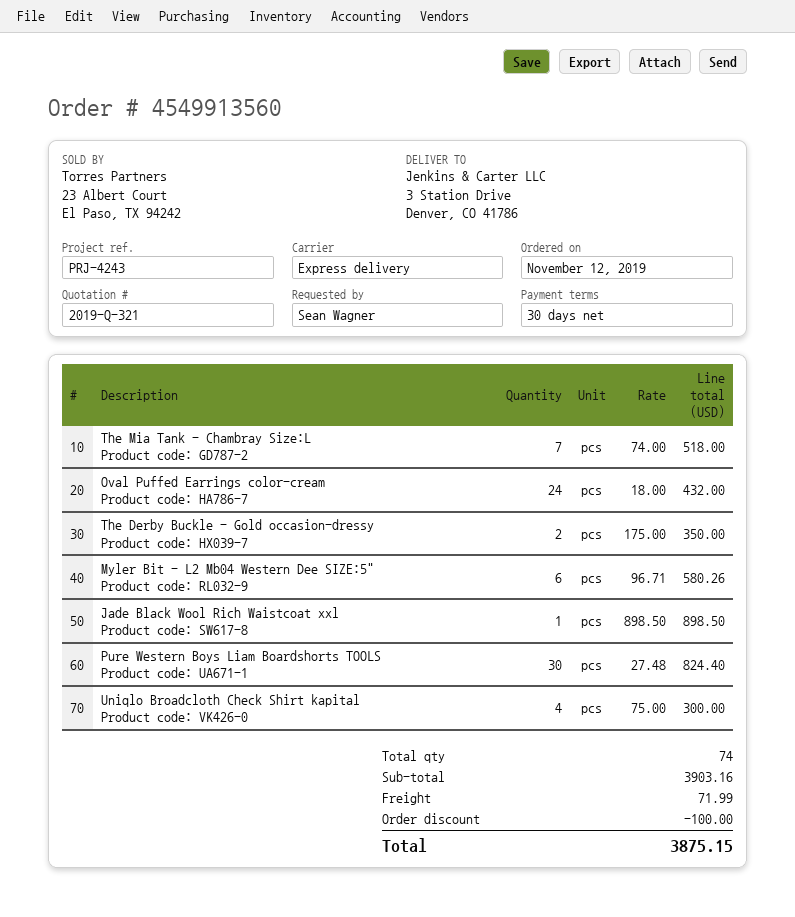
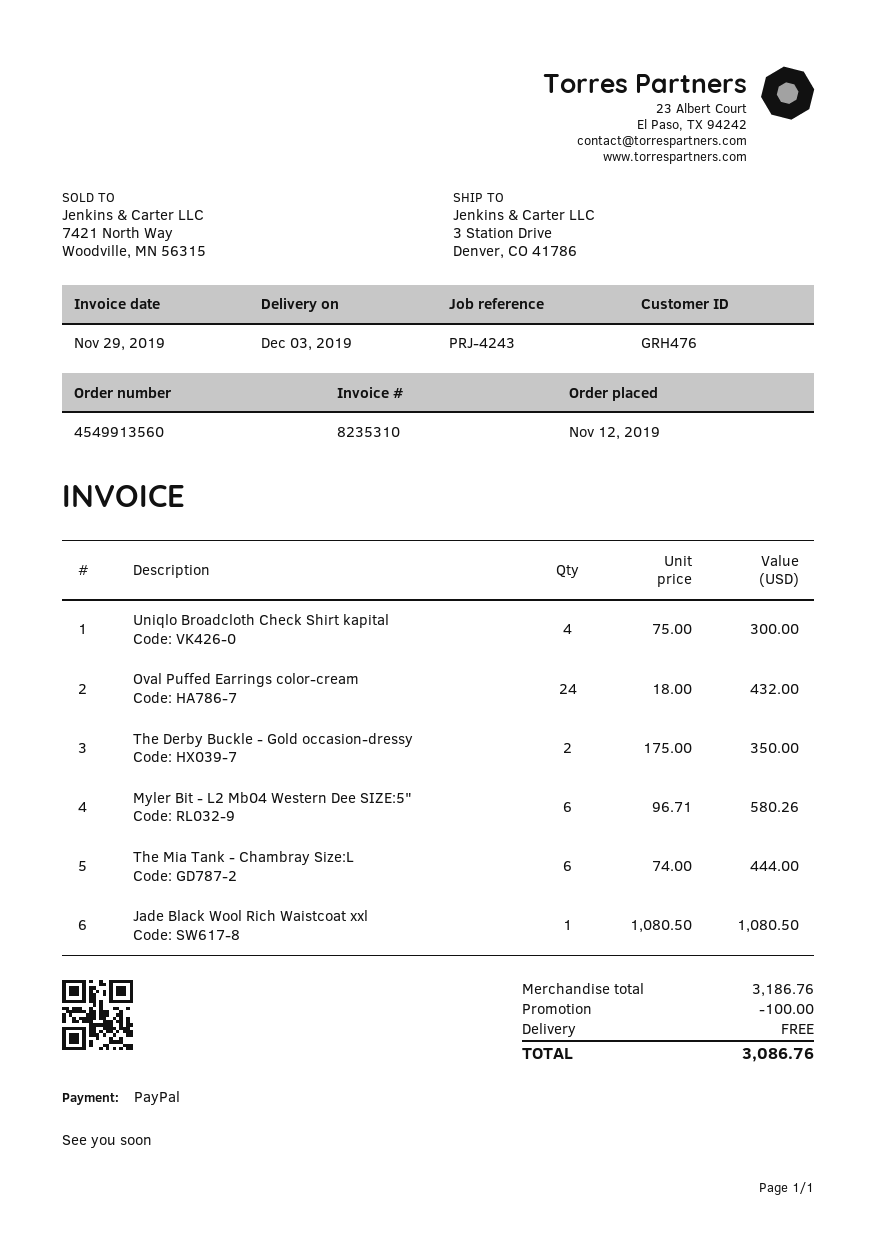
The Mia Tank - Chambray Size:L: 7 x 74.00 = 518.00 -> 6 x 74.00 = 444.00
Jade Black Wool Rich Waistcoat xxl: 1 x 898.50 = 898.50 -> 1 x 1080.50 = 1080.50
Pure Western Boys Liam Boardshorts TOOLS: 30 x 27.48 = 824.40 -> none
subtotal: 3903.16 -> 3186.76
shipping: 71.99 -> 0.00
total: 3875.15 -> 3086.76

